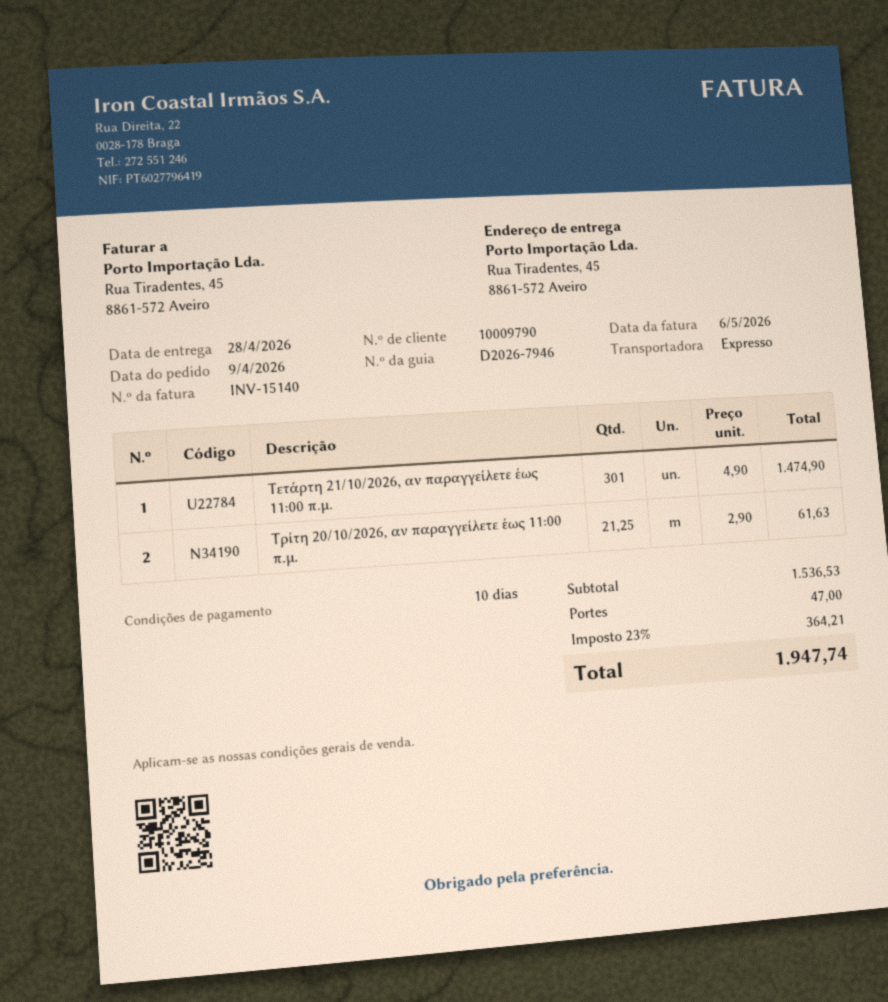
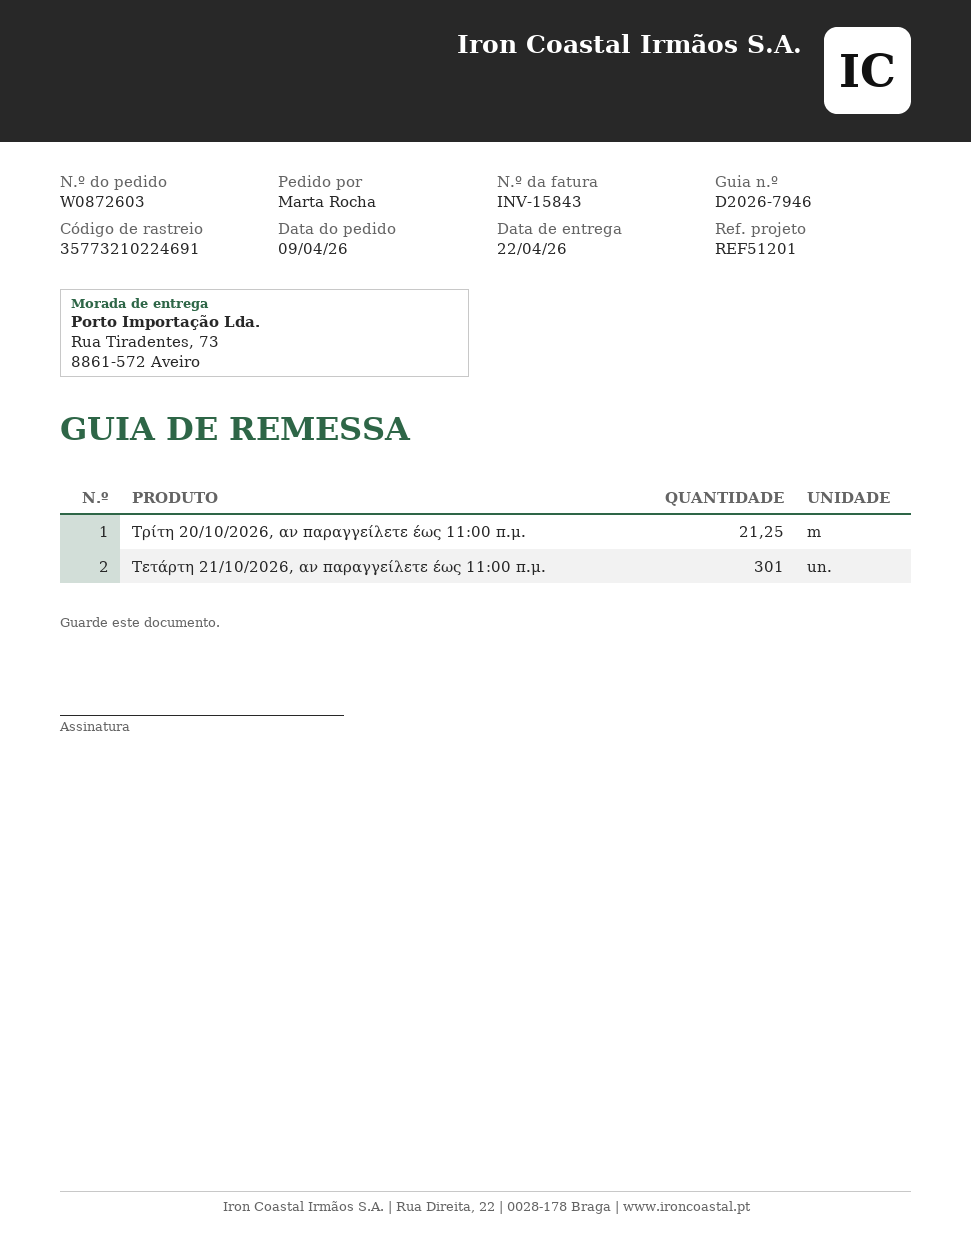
delivery date: 2026-04-28 -> 2026-04-22
invoice number: INV-15140 -> INV-15843
ship to: Rua Tiradentes, 45, 8861-572 Aveiro -> Rua Tiradentes, 73, 8861-572 Aveiro

